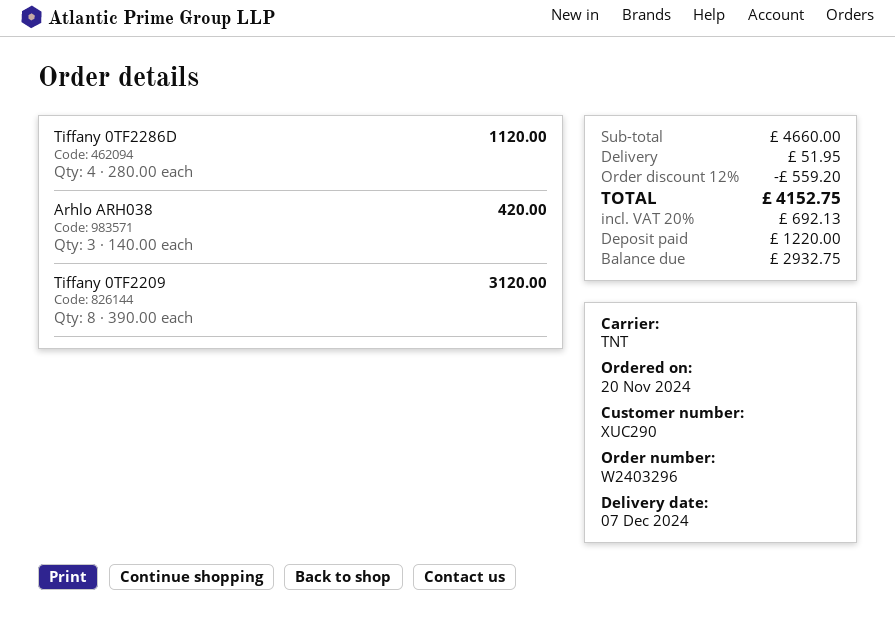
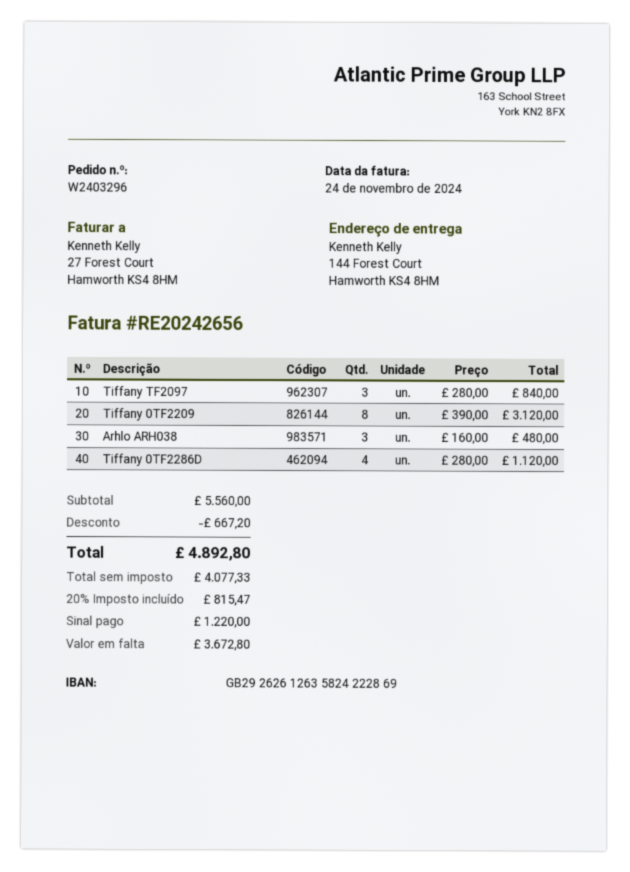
Arhlo ARH038: 3 x 140.00 = 420.00 -> 3 x 160.00 = 480.00
Tiffany TF2097: none -> 3 x 280.00 = 840.00
subtotal: 4660.00 -> 5560.00
discount: 559.20 -> 667.20
shipping: 51.95 -> none
tax: 20% = 692.13 -> 20% = 815.47
total: 4152.75 -> 4892.80
balance: 2932.75 -> 3672.80

